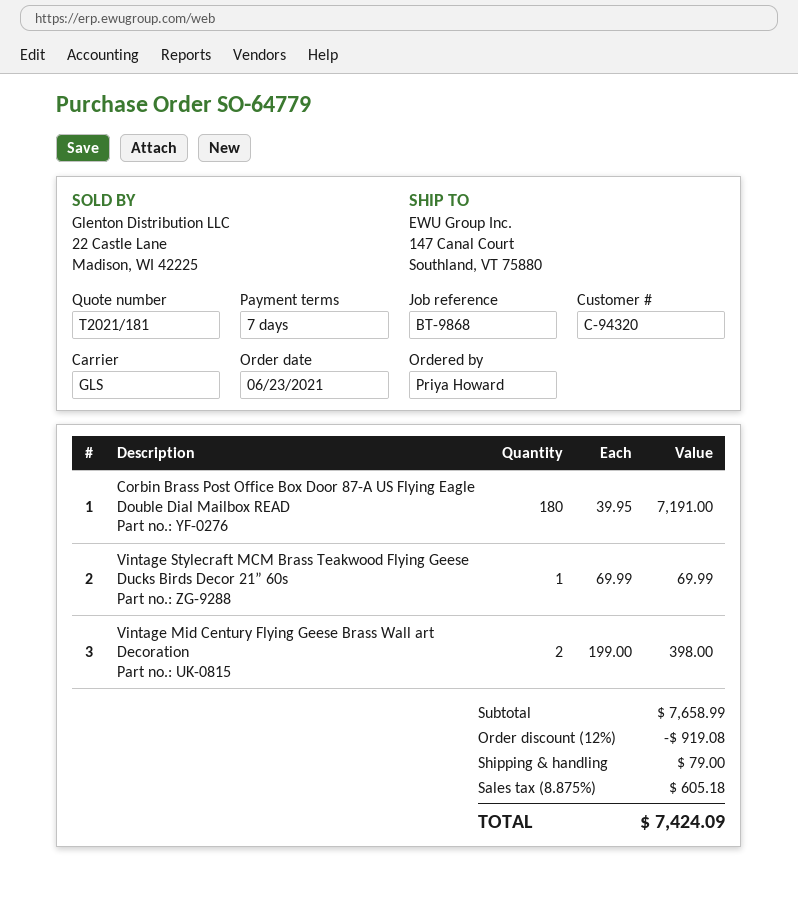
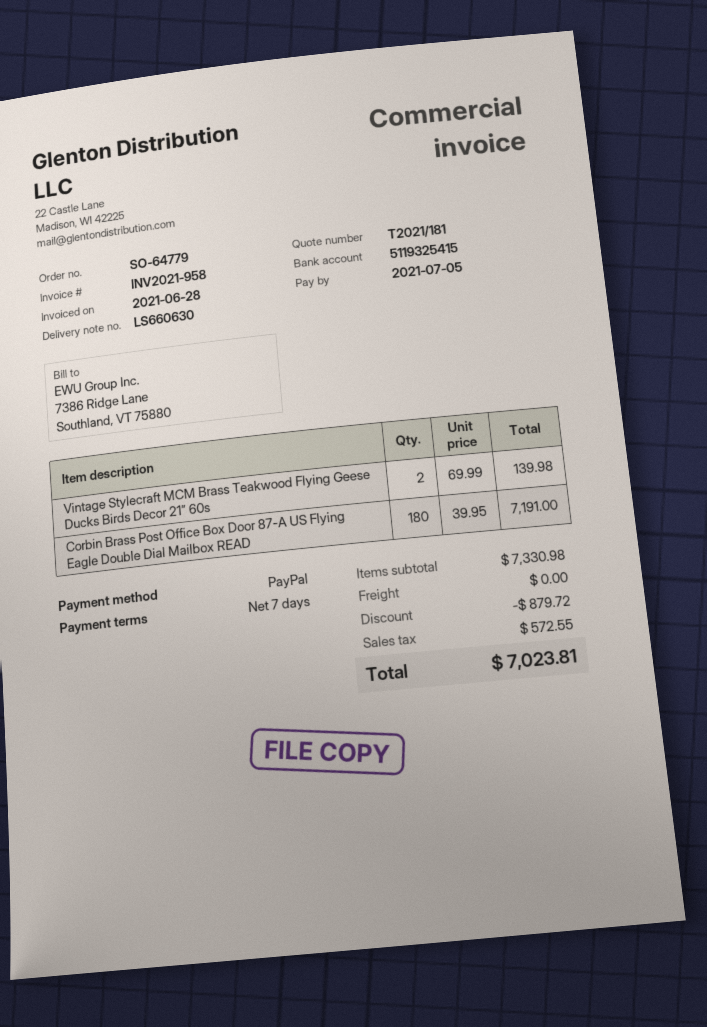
Vintage Stylecraft MCM Brass Teakwood Flying Geese Ducks Birds Decor 21” 60s: 1 x 69.99 = 69.99 -> 2 x 69.99 = 139.98
Vintage Mid Century Flying Geese Brass Wall art Decoration: 2 x 199.00 = 398.00 -> none
subtotal: 7658.99 -> 7330.98
discount: 919.08 -> 879.72
shipping: 79.00 -> 0.00
tax: 605.18 -> 572.55
total: 7424.09 -> 7023.81

